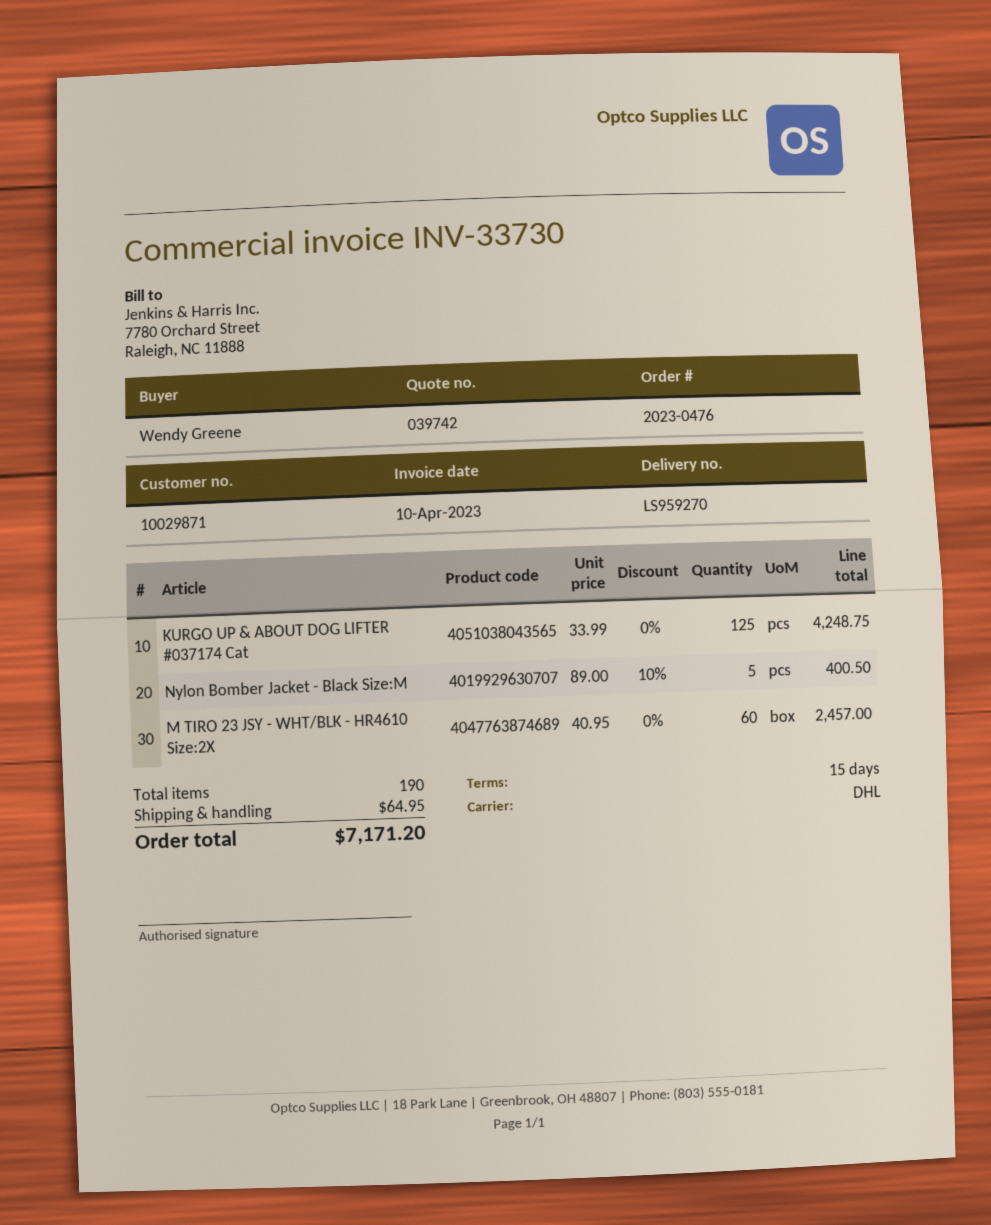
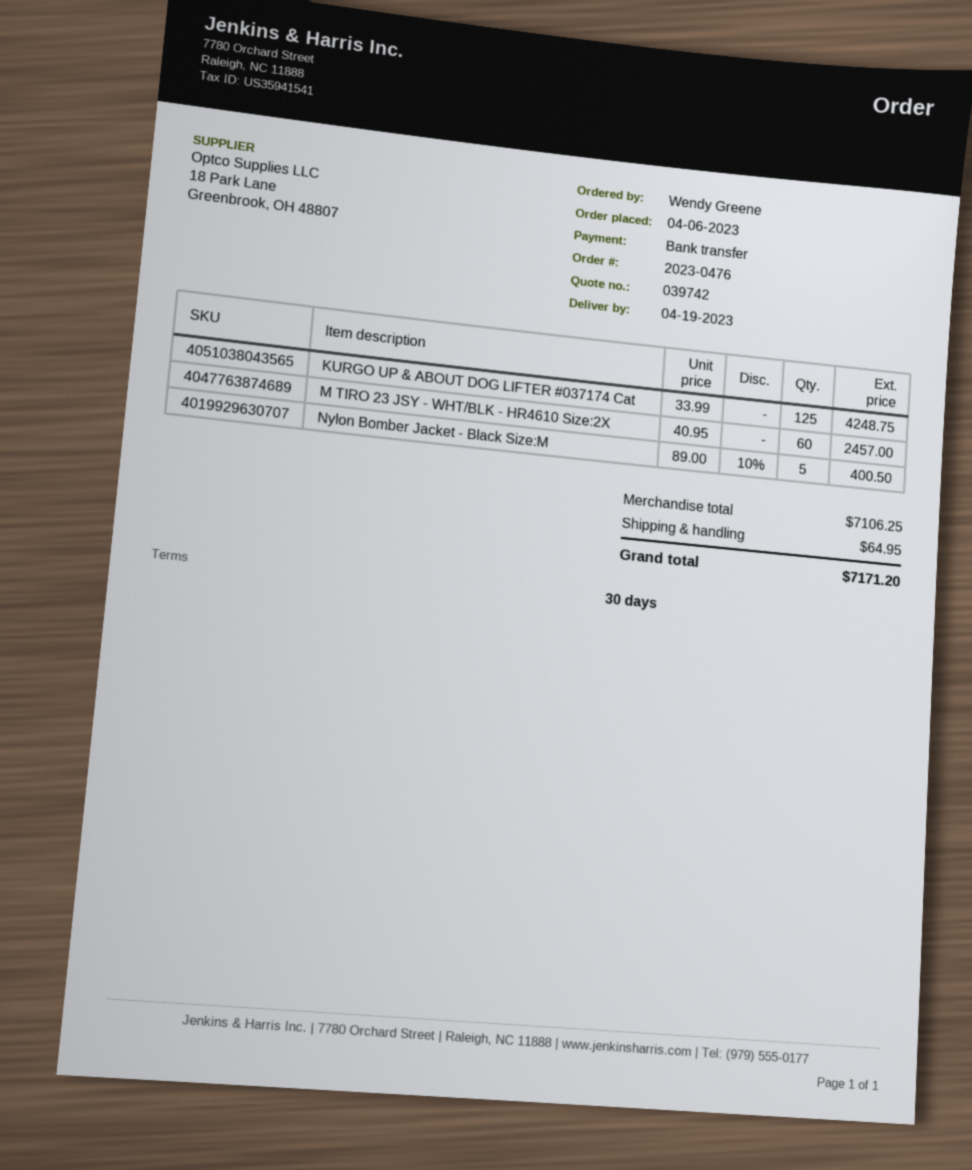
payment terms: 15 days -> 30 days

